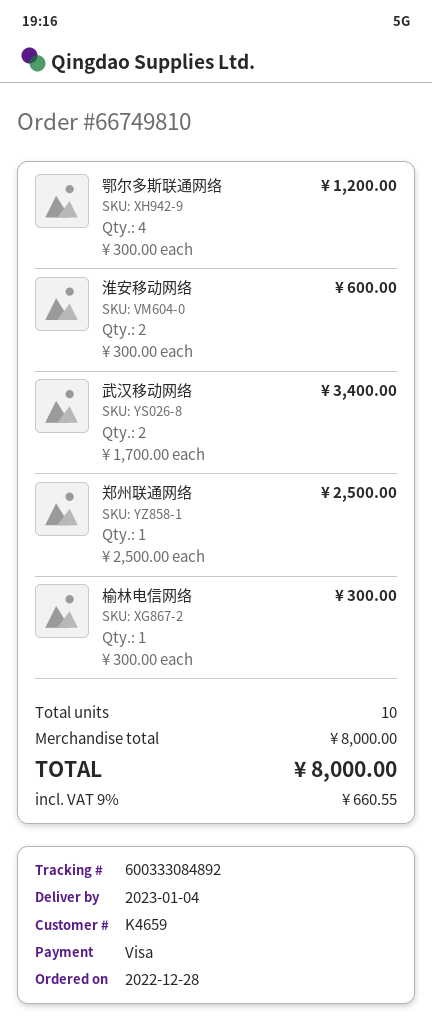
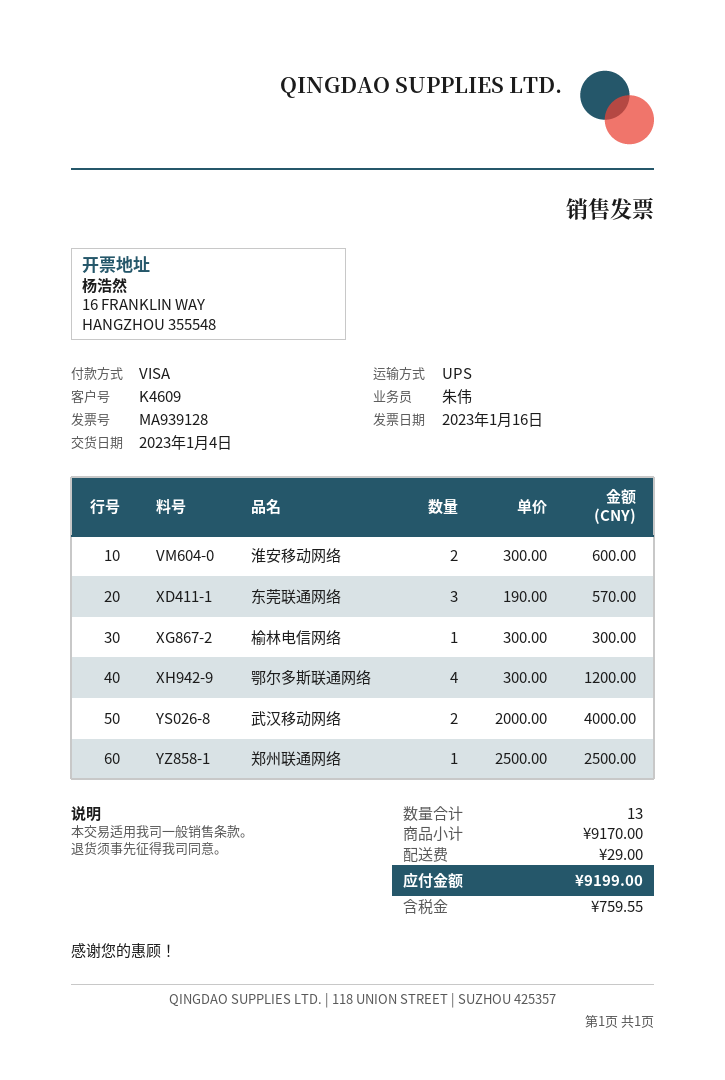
customer number: K4659 -> K4609
武汉移动网络: 2 x 1700.00 = 3400.00 -> 2 x 2000.00 = 4000.00
东莞联通网络: none -> 3 x 190.00 = 570.00
total quantity: 10 -> 13
subtotal: 8000.00 -> 9170.00
shipping: none -> 29.00
tax: 660.55 -> 759.55
total: 8000.00 -> 9199.00

